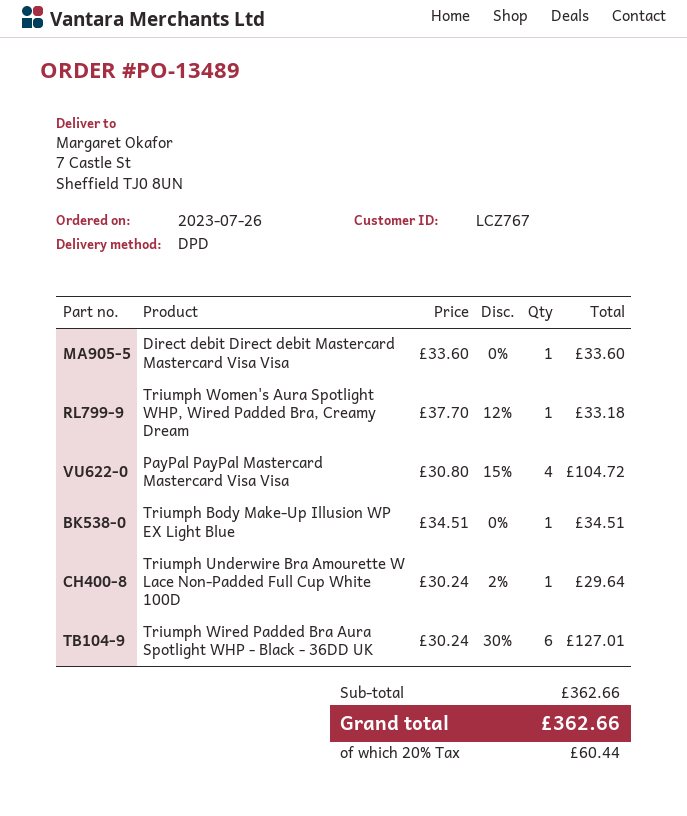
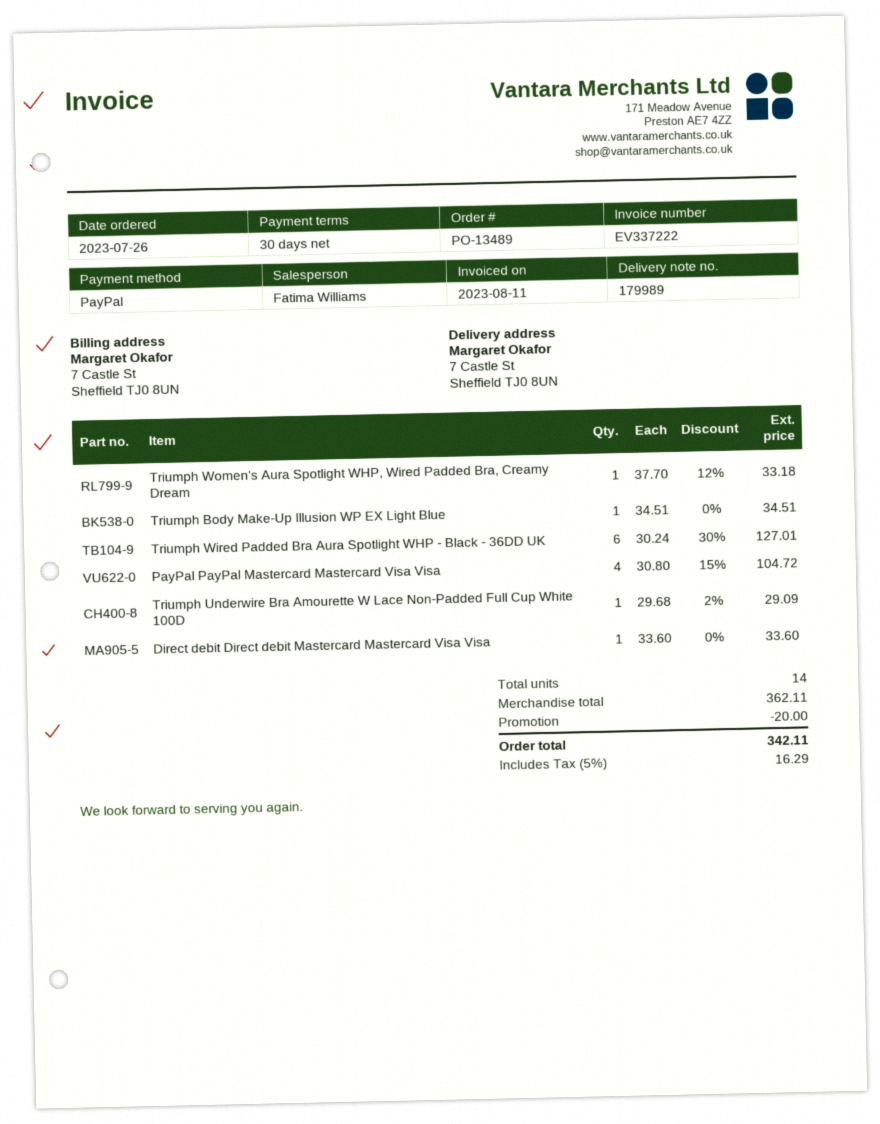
Triumph Underwire Bra Amourette W Lace Non-Padded Full Cup White 100D: 1 x 30.24 - 2% = 29.64 -> 1 x 29.68 - 2% = 29.09
subtotal: 362.66 -> 362.11
discount: none -> 20.00
tax: 20% = 60.44 -> 5% = 16.29
total: 362.66 -> 342.11

